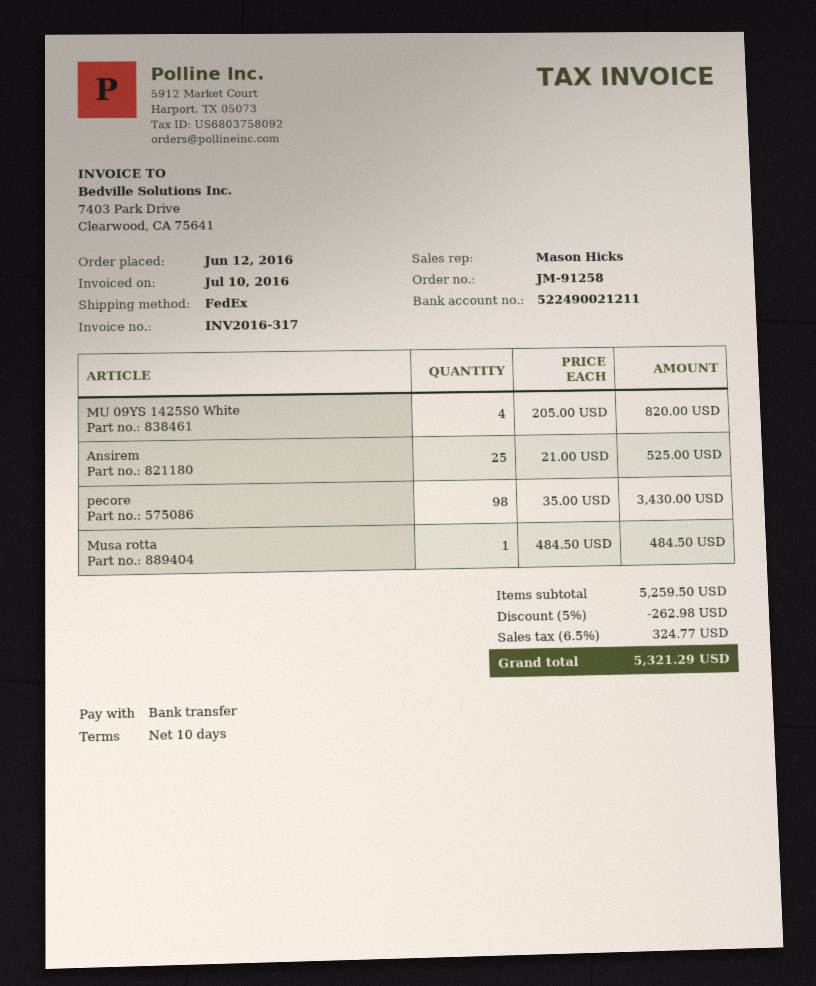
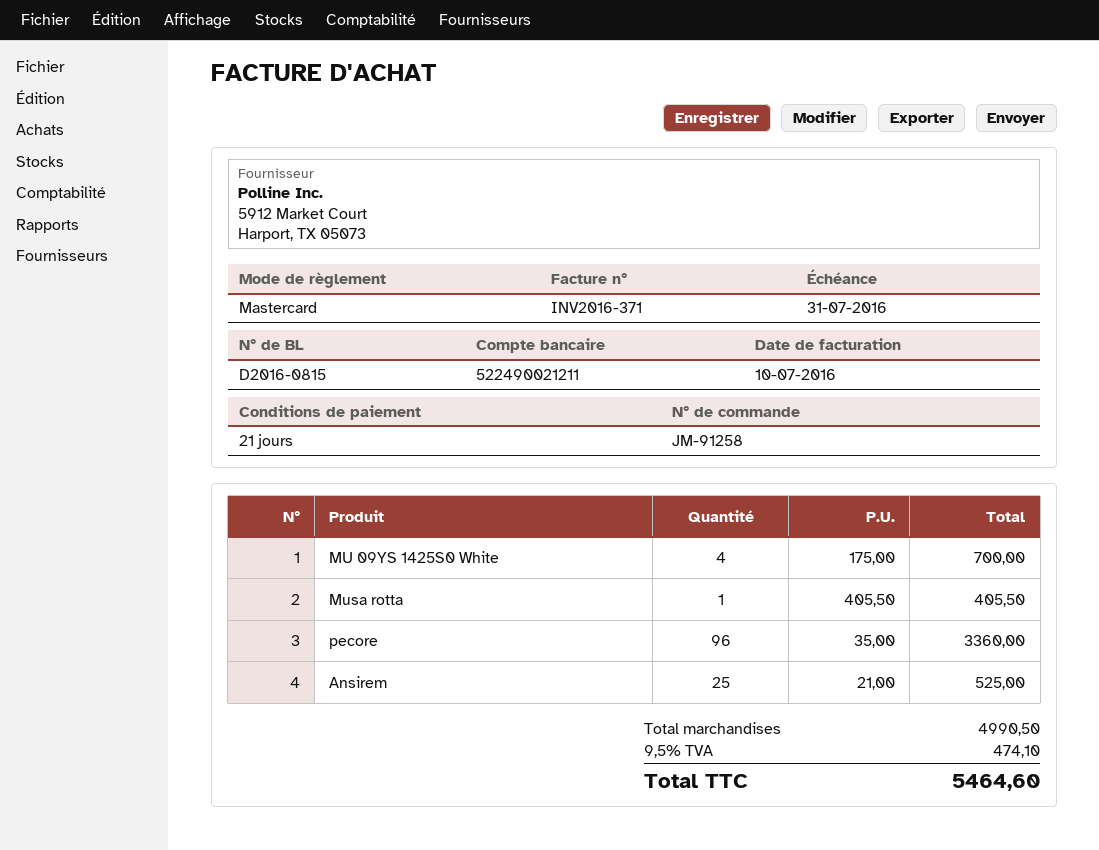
invoice number: INV2016-317 -> INV2016-371
payment terms: 10 days -> 21 days
payment method: bank transfer -> Mastercard
MU 09YS 1425S0 White: 4 x 205.00 = 820.00 -> 4 x 175.00 = 700.00
pecore: 98 x 35.00 = 3430.00 -> 96 x 35.00 = 3360.00
Musa rotta: 1 x 484.50 = 484.50 -> 1 x 405.50 = 405.50
subtotal: 5259.50 -> 4990.50
discount: 5% = 262.98 -> none
tax: 6.5% = 324.77 -> 9.5% = 474.10
total: 5321.29 -> 5464.60

